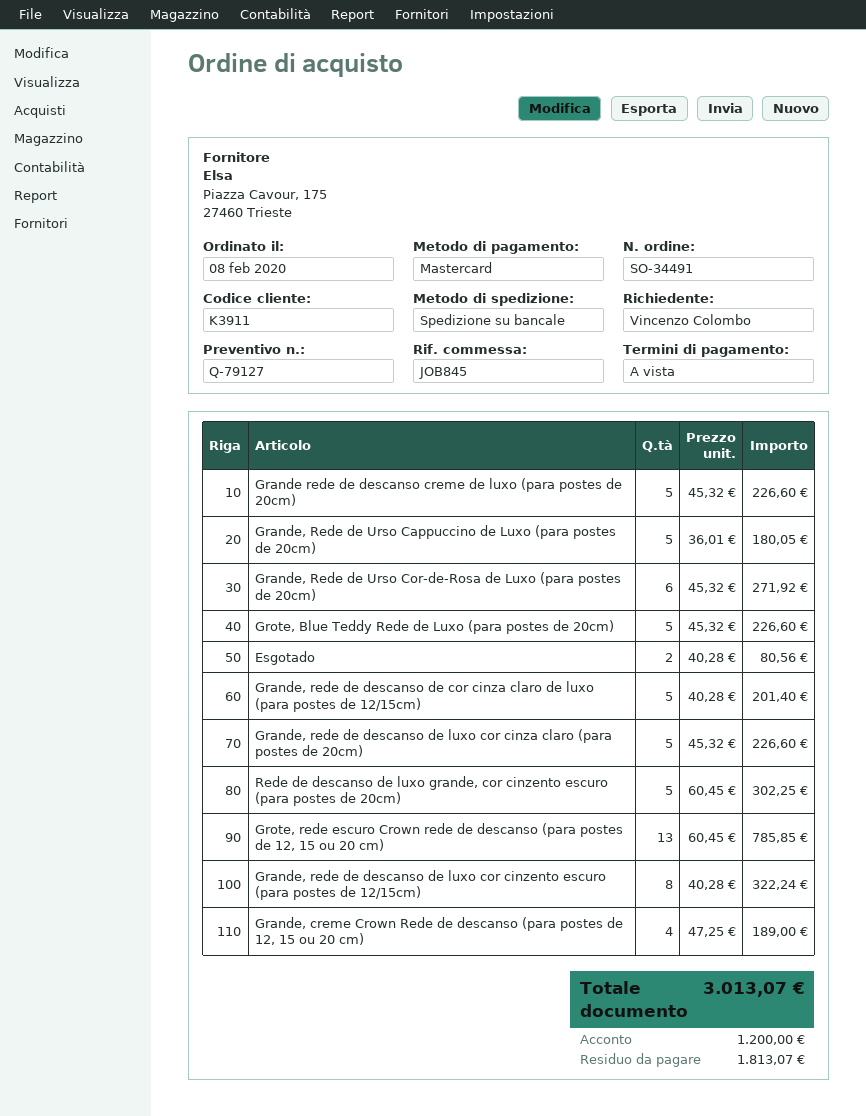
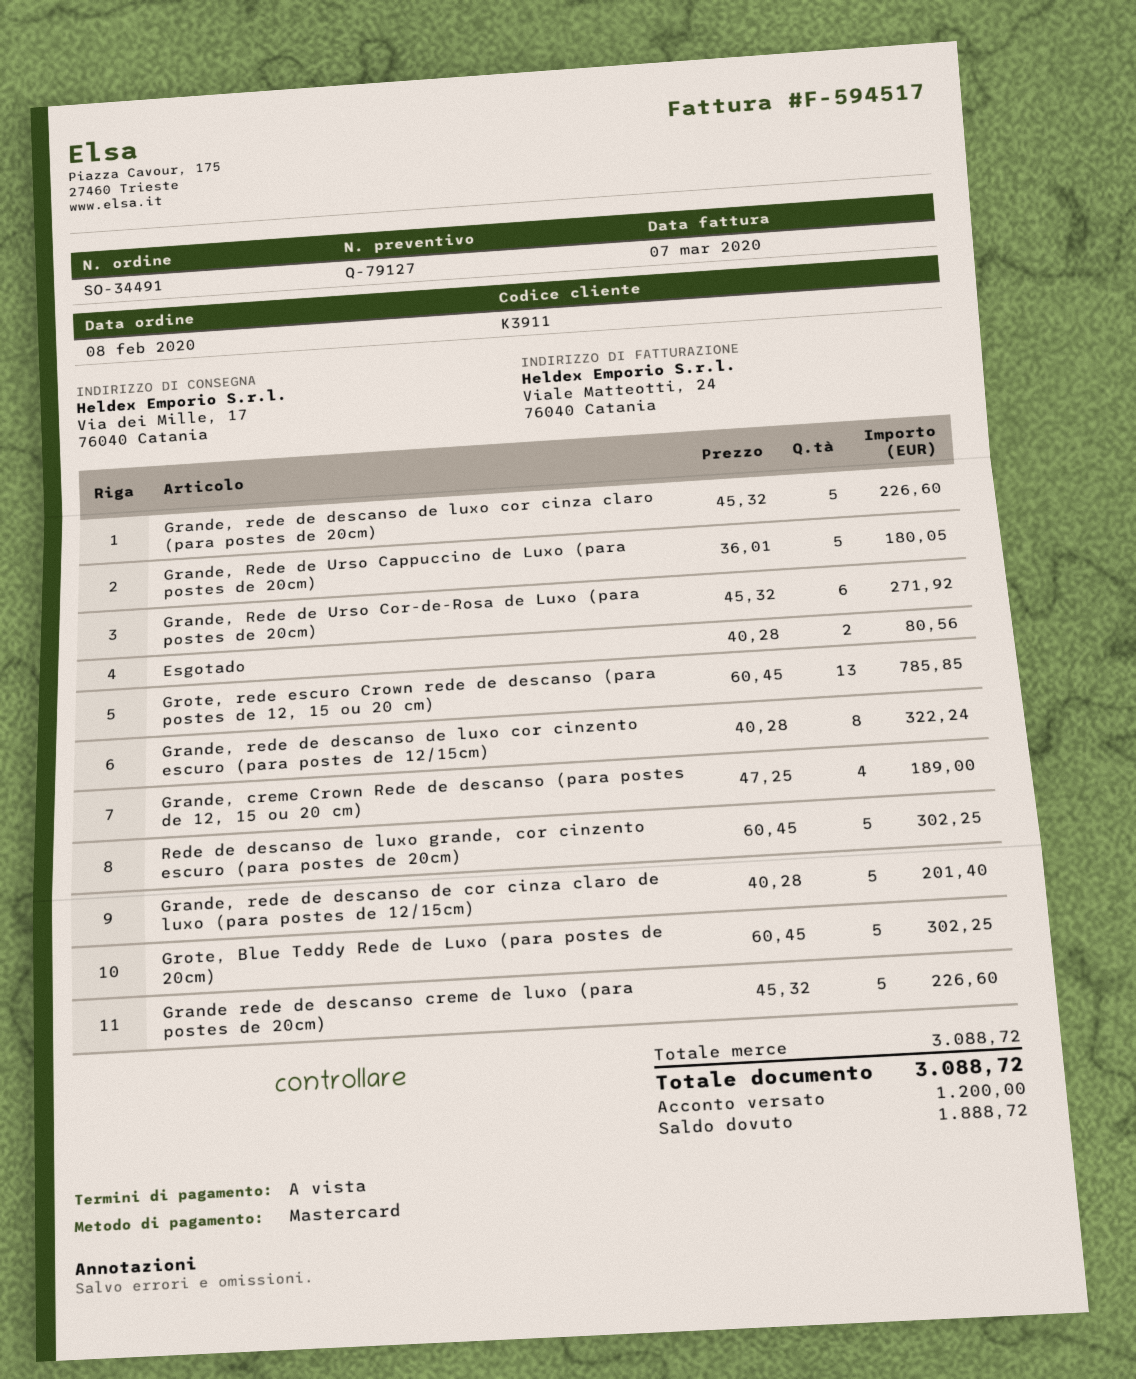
Grote, Blue Teddy Rede de Luxo (para postes de 20cm): 5 x 45.32 = 226.60 -> 5 x 60.45 = 302.25
total: 3013.07 -> 3088.72
balance: 1813.07 -> 1888.72

